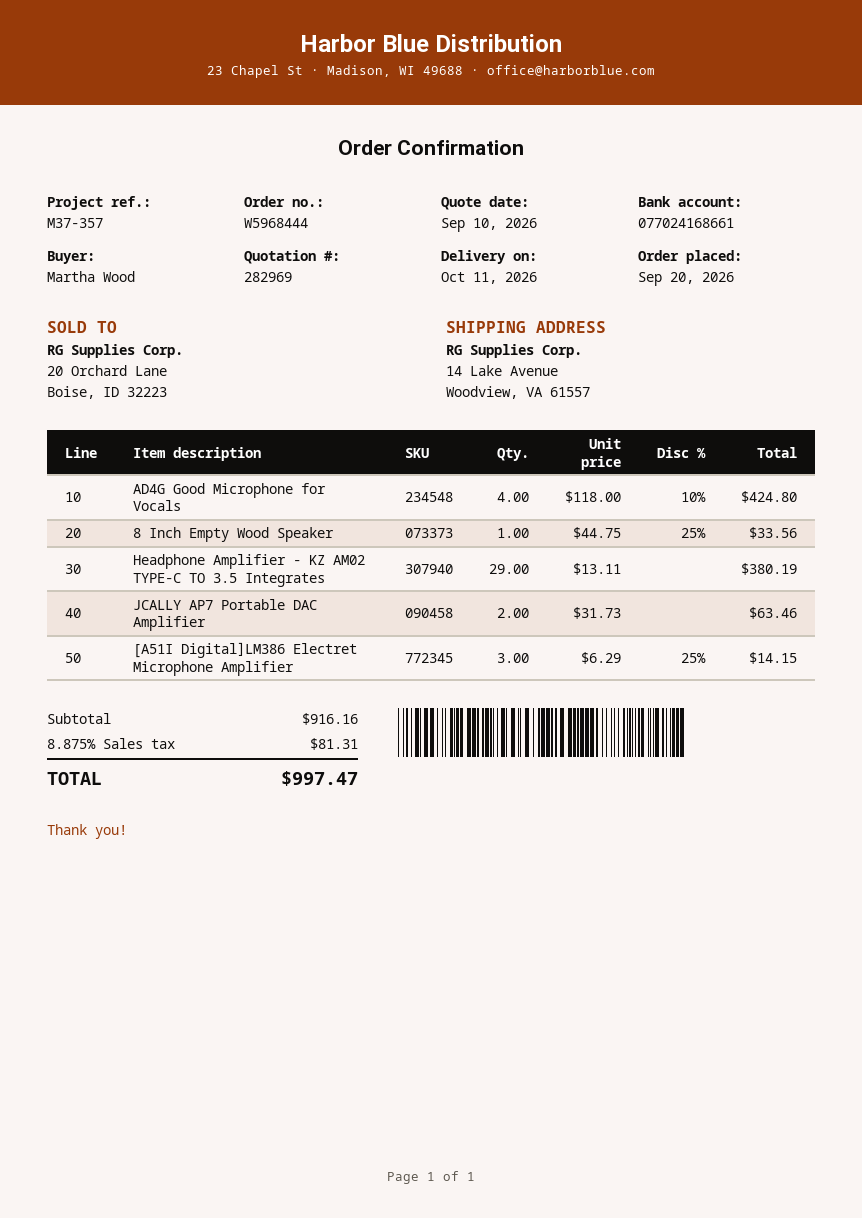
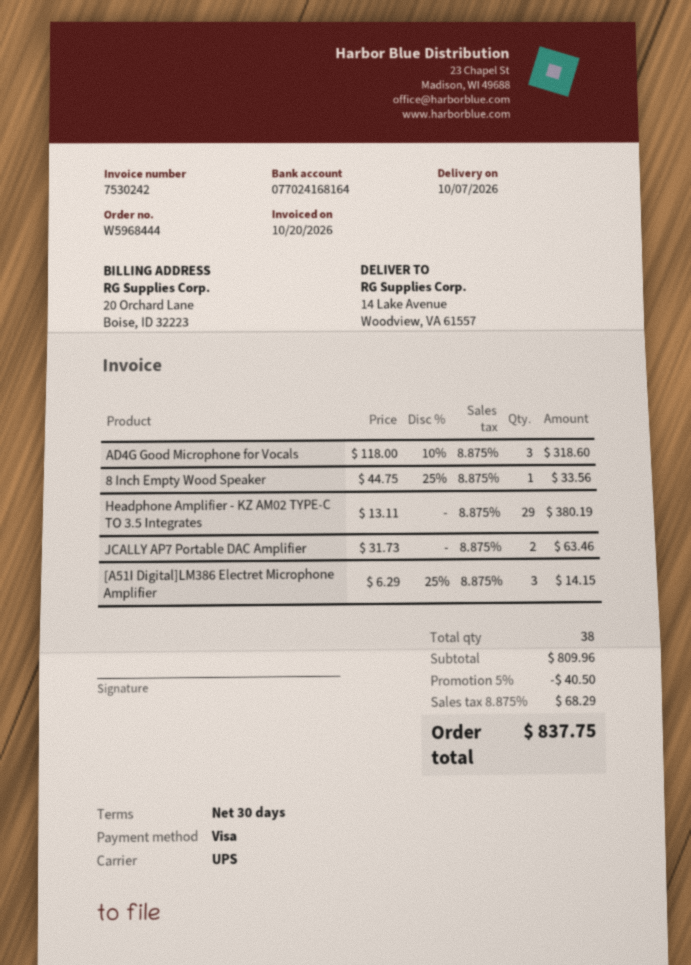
delivery date: 2026-10-11 -> 2026-10-07
bank account: 077024168661 -> 077024168164
AD4G Good Microphone for Vocals: 4 x 118.00 - 10% = 424.80 -> 3 x 118.00 - 10% = 318.60
subtotal: 916.16 -> 809.96
discount: none -> 5% = 40.50
tax: 8.875% = 81.31 -> 8.875% = 68.29
total: 997.47 -> 837.75

